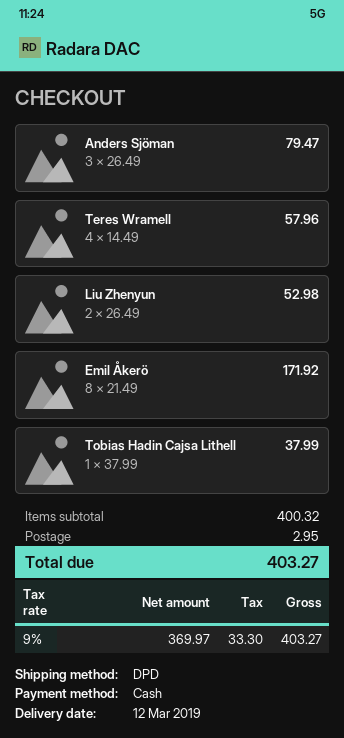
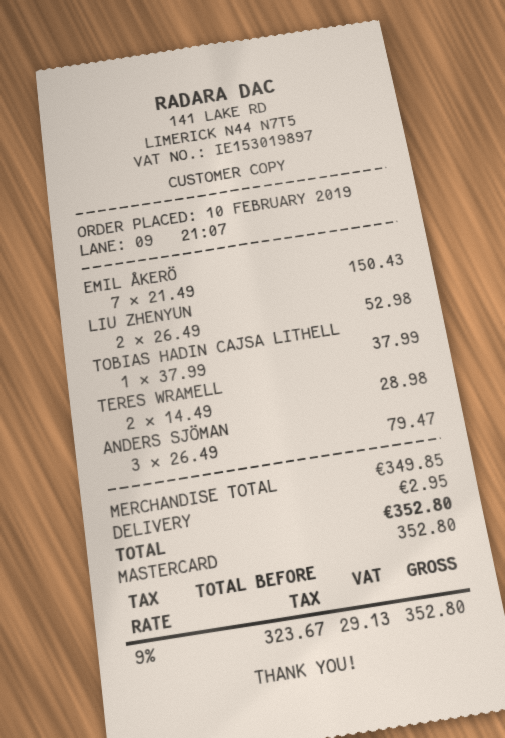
payment method: cash -> Mastercard
Teres Wramell: 4 x 14.49 = 57.96 -> 2 x 14.49 = 28.98
Emil Åkerö: 8 x 21.49 = 171.92 -> 7 x 21.49 = 150.43
subtotal: 400.32 -> 349.85
net: 369.97 -> 323.67
tax: 9% = 33.30 -> 9% = 29.13
total: 403.27 -> 352.80

